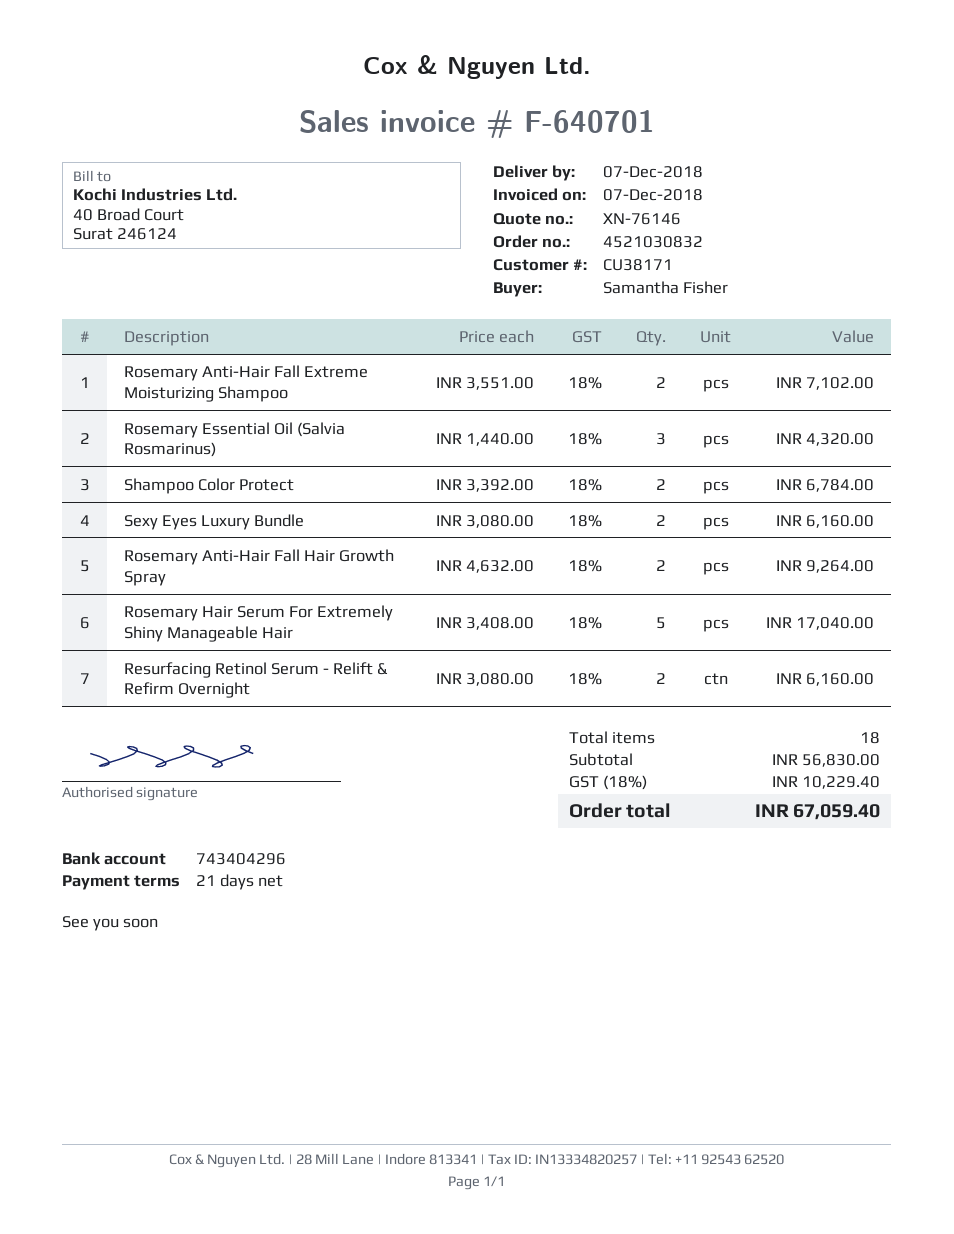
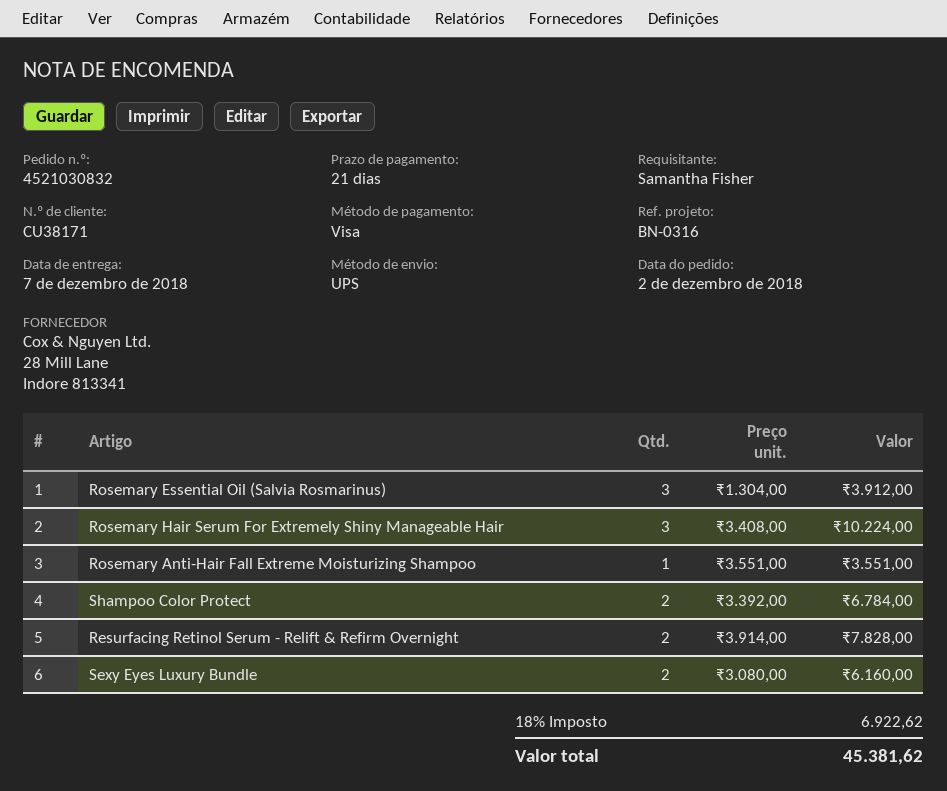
Rosemary Anti-Hair Fall Extreme Moisturizing Shampoo: 2 x 3551.00 = 7102.00 -> 1 x 3551.00 = 3551.00
Rosemary Essential Oil (Salvia Rosmarinus): 3 x 1440.00 = 4320.00 -> 3 x 1304.00 = 3912.00
Rosemary Anti-Hair Fall Hair Growth Spray: 2 x 4632.00 = 9264.00 -> none
Rosemary Hair Serum For Extremely Shiny Manageable Hair: 5 x 3408.00 = 17040.00 -> 3 x 3408.00 = 10224.00
Resurfacing Retinol Serum - Relift & Refirm Overnight: 2 x 3080.00 = 6160.00 -> 2 x 3914.00 = 7828.00
tax: 18% = 10229.40 -> 18% = 6922.62
total: 67059.40 -> 45381.62

